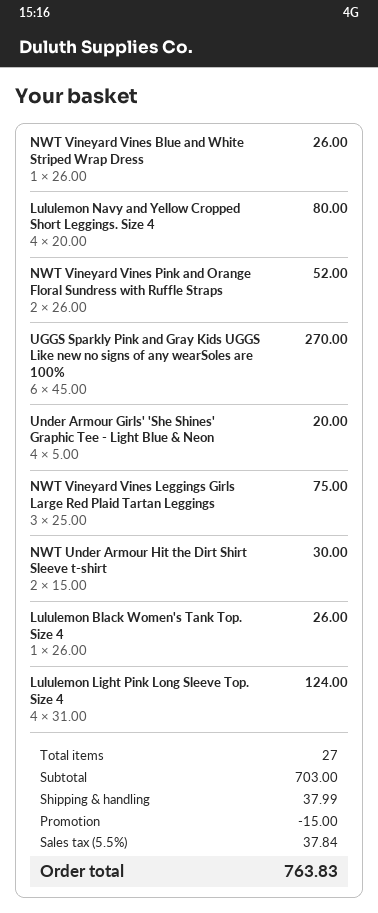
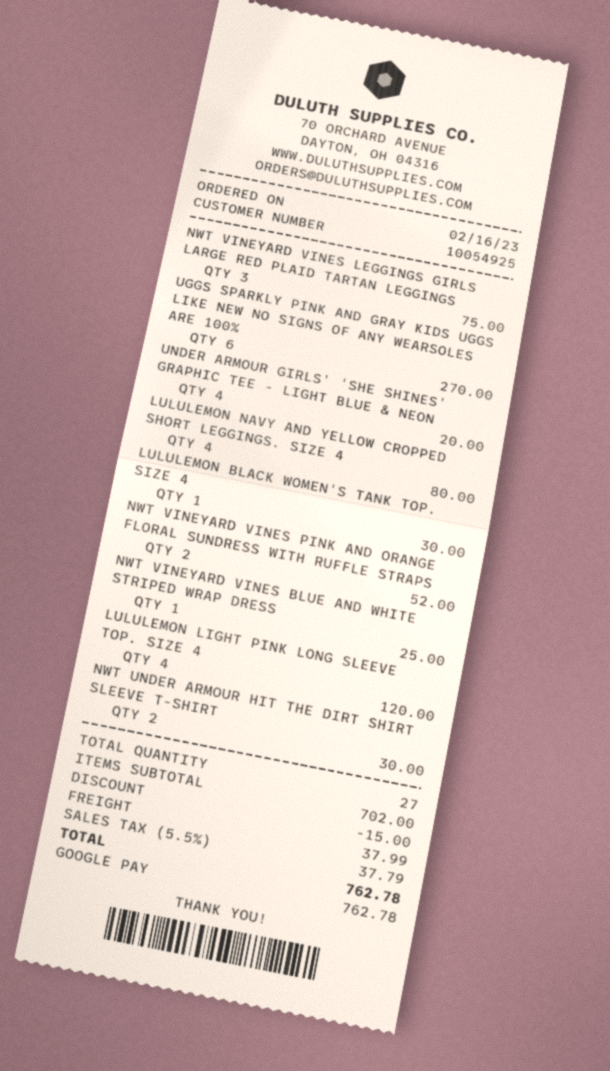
NWT Vineyard Vines Blue and White Striped Wrap Dress: 1 for 26.00 -> 1 for 25.00
Lululemon Black Women's Tank Top. Size 4: 1 for 26.00 -> 1 for 30.00
Lululemon Light Pink Long Sleeve Top. Size 4: 4 for 124.00 -> 4 for 120.00
subtotal: 703.00 -> 702.00
tax: 5.5% = 37.84 -> 5.5% = 37.79
total: 763.83 -> 762.78

